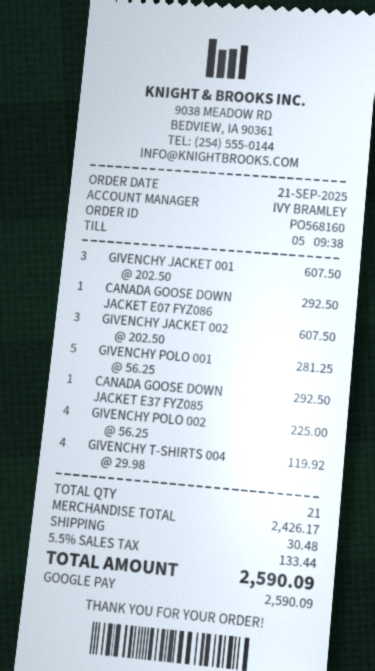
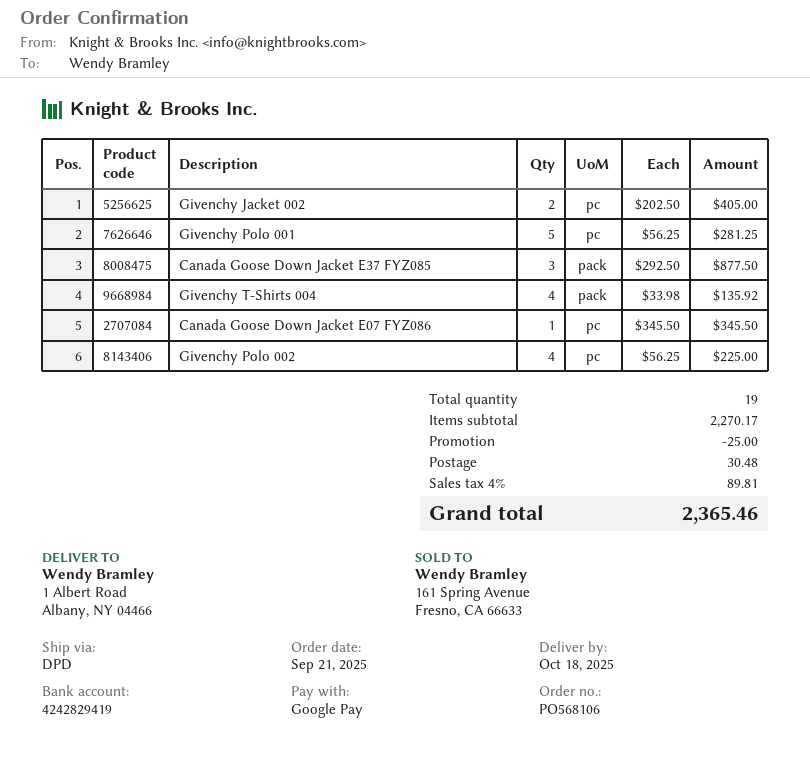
order number: PO568160 -> PO568106
GIVENCHY JACKET 001: 3 x 202.50 = 607.50 -> none
CANADA GOOSE DOWN JACKET E07 FYZ086: 1 x 292.50 = 292.50 -> 1 x 345.50 = 345.50
GIVENCHY JACKET 002: 3 x 202.50 = 607.50 -> 2 x 202.50 = 405.00
CANADA GOOSE DOWN JACKET E37 FYZ085: 1 x 292.50 = 292.50 -> 3 x 292.50 = 877.50
GIVENCHY T-SHIRTS 004: 4 x 29.98 = 119.92 -> 4 x 33.98 = 135.92
total quantity: 21 -> 19
subtotal: 2426.17 -> 2270.17
discount: none -> 25.00
tax: 5.5% = 133.44 -> 4% = 89.81
total: 2590.09 -> 2365.46

